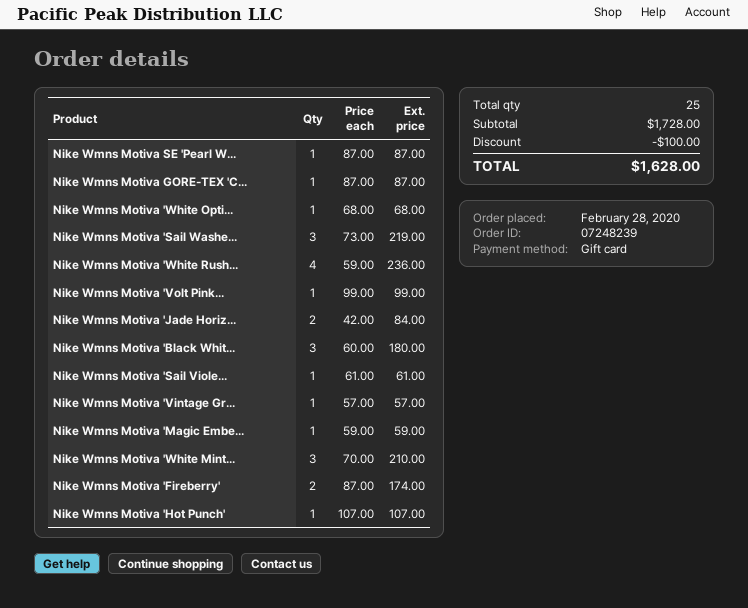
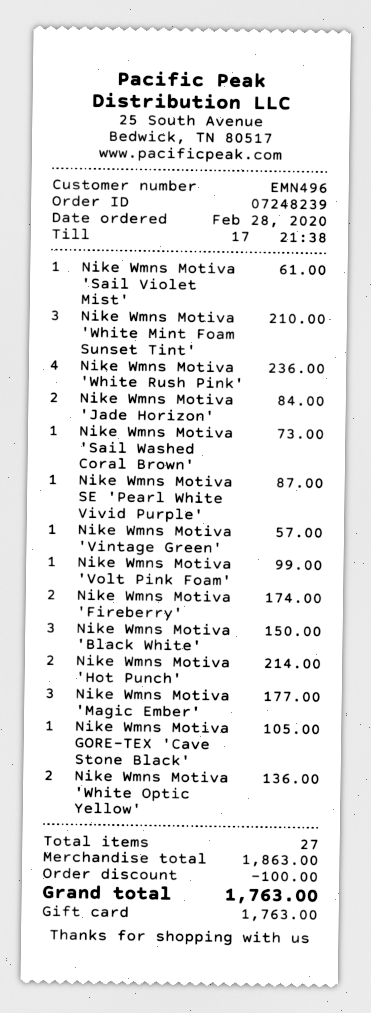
Nike Wmns Motiva GORE-TEX 'C...: 1 for 87.00 -> 1 for 105.00
Nike Wmns Motiva 'White Opti...: 1 for 68.00 -> 2 for 136.00
Nike Wmns Motiva 'Sail Washe...: 3 for 219.00 -> 1 for 73.00
Nike Wmns Motiva 'Black Whit...: 3 for 180.00 -> 3 for 150.00
Nike Wmns Motiva 'Magic Embe...: 1 for 59.00 -> 3 for 177.00
Nike Wmns Motiva 'Hot Punch': 1 for 107.00 -> 2 for 214.00
total quantity: 25 -> 27
subtotal: 1728.00 -> 1863.00
total: 1628.00 -> 1763.00

